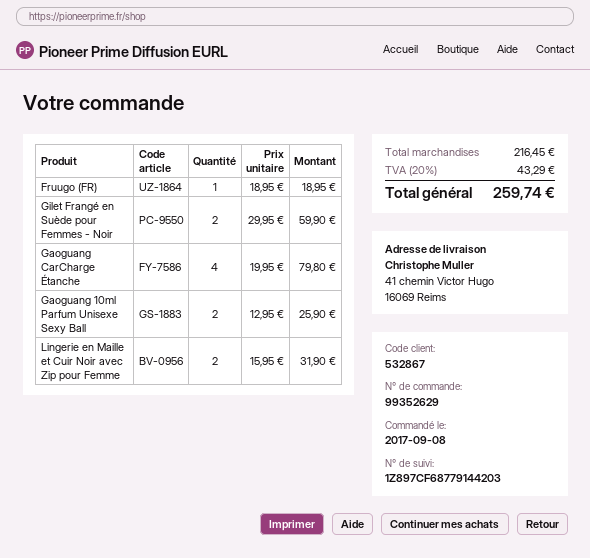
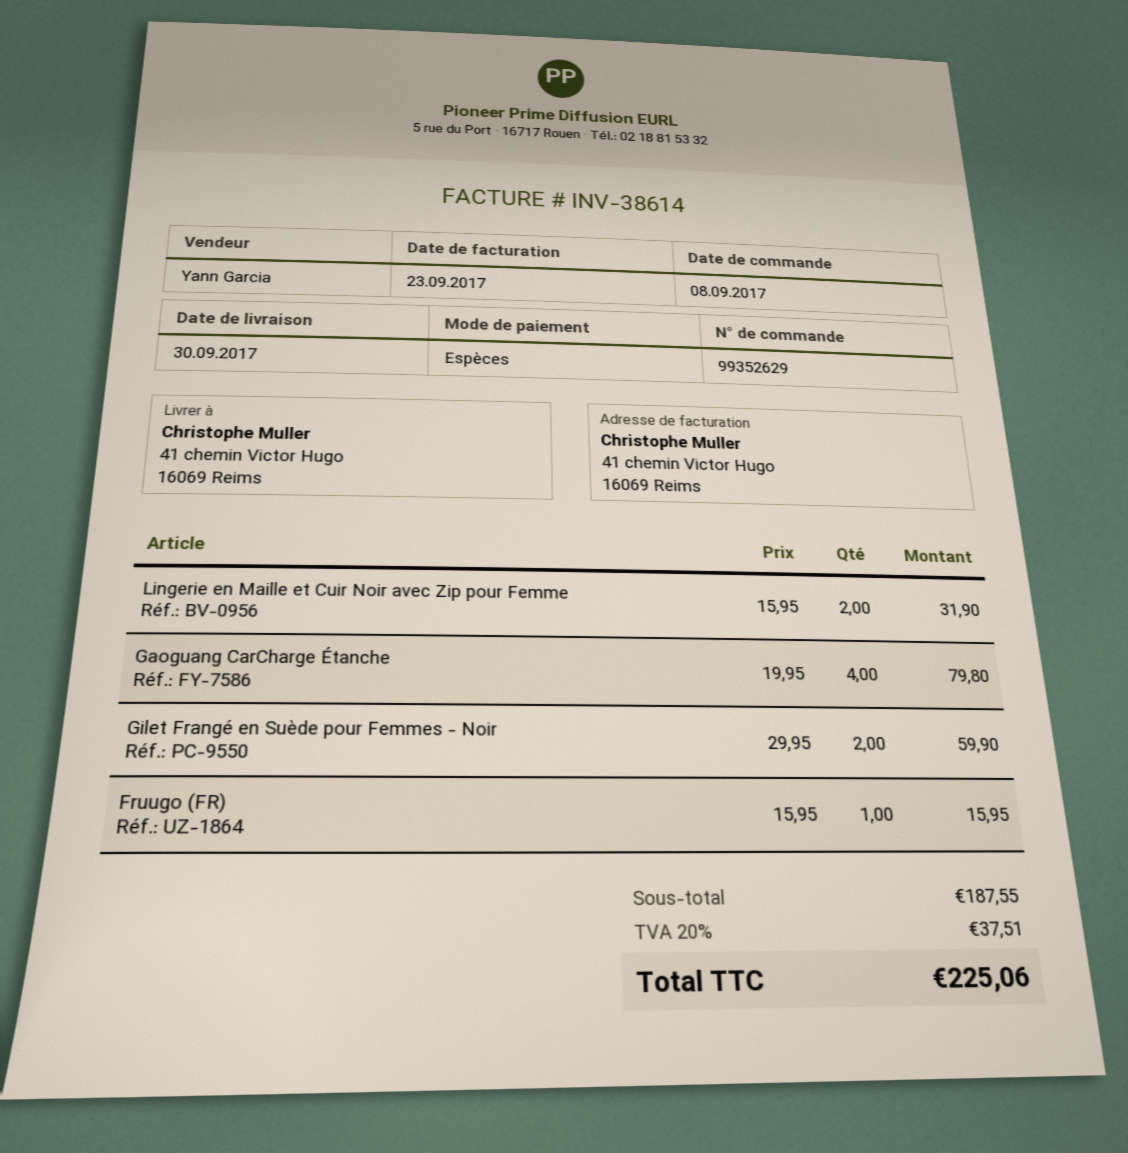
Fruugo (FR): 1 x 18.95 = 18.95 -> 1 x 15.95 = 15.95
Gaoguang 10ml Parfum Unisexe Sexy Ball: 2 x 12.95 = 25.90 -> none
subtotal: 216.45 -> 187.55
tax: 20% = 43.29 -> 20% = 37.51
total: 259.74 -> 225.06

